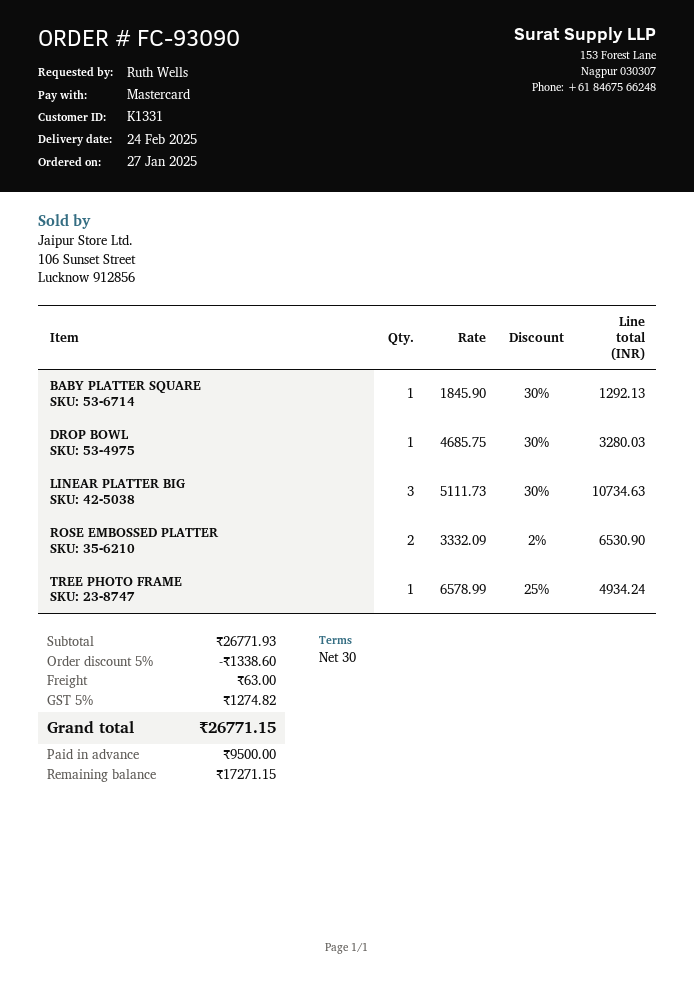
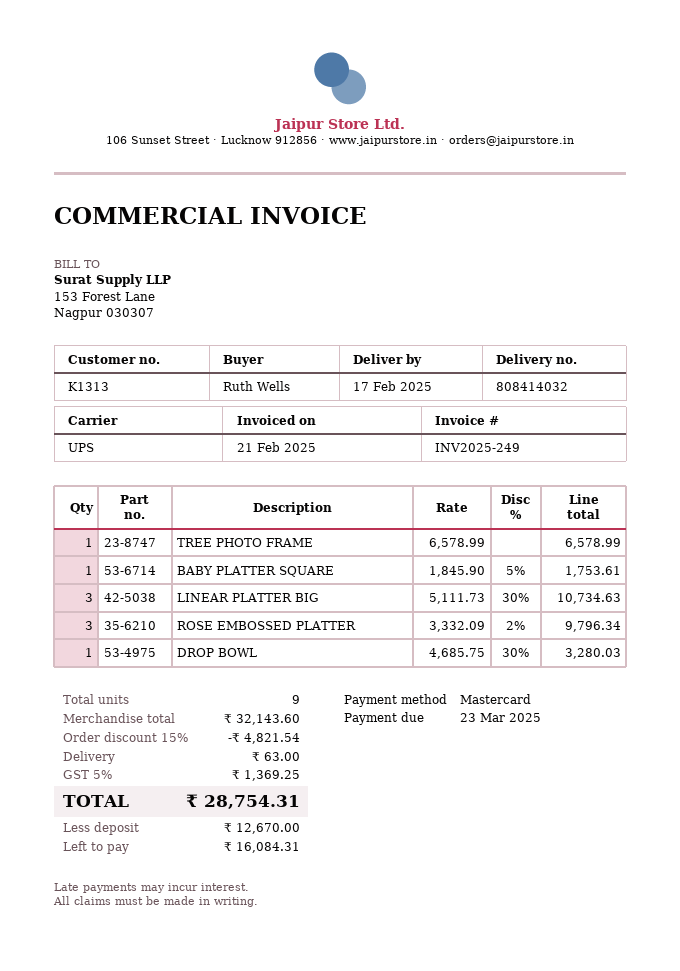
delivery date: 2025-02-24 -> 2025-02-17
customer number: K1331 -> K1313
BABY PLATTER SQUARE: 1 x 1845.90 - 30% = 1292.13 -> 1 x 1845.90 - 5% = 1753.61
ROSE EMBOSSED PLATTER: 2 x 3332.09 - 2% = 6530.90 -> 3 x 3332.09 - 2% = 9796.34
TREE PHOTO FRAME: 1 x 6578.99 - 25% = 4934.24 -> 1 x 6578.99 = 6578.99
subtotal: 26771.93 -> 32143.60
discount: 5% = 1338.60 -> 15% = 4821.54
tax: 5% = 1274.82 -> 5% = 1369.25
total: 26771.15 -> 28754.31
deposit: 9500.00 -> 12670.00
balance: 17271.15 -> 16084.31

